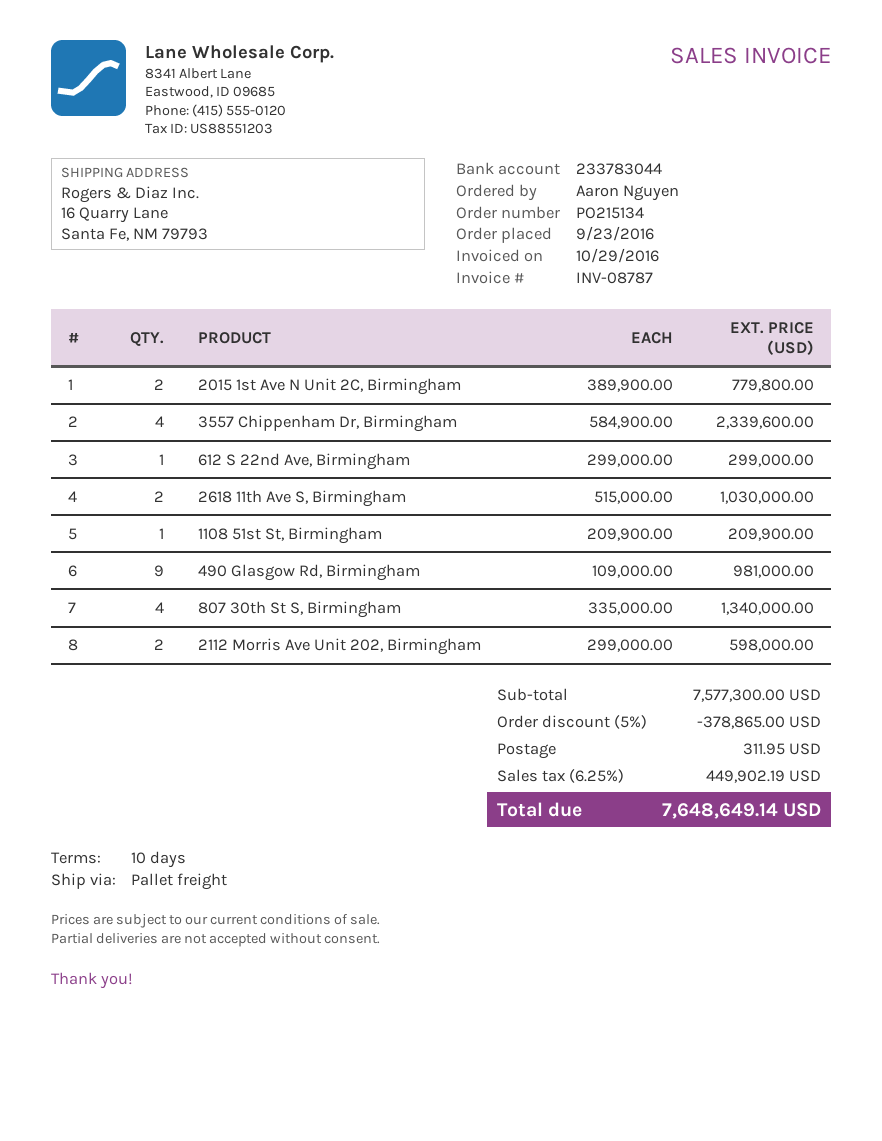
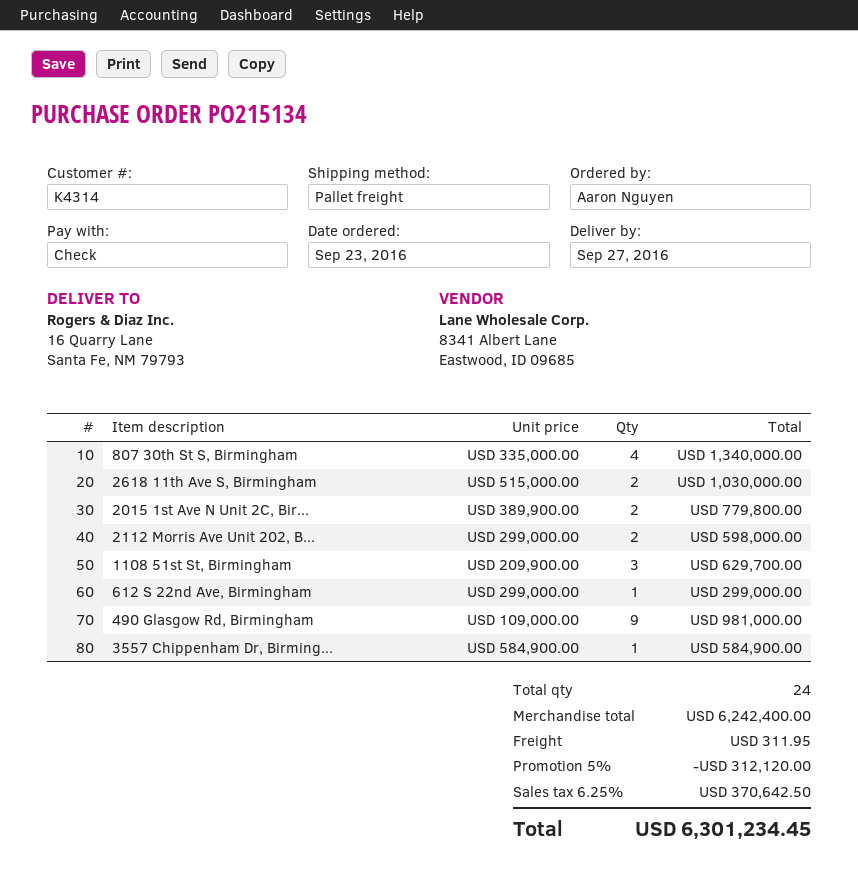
3557 Chippenham Dr, Birmingham: 4 x 584900.00 = 2339600.00 -> 1 x 584900.00 = 584900.00
1108 51st St, Birmingham: 1 x 209900.00 = 209900.00 -> 3 x 209900.00 = 629700.00
subtotal: 7577300.00 -> 6242400.00
discount: 5% = 378865.00 -> 5% = 312120.00
tax: 6.25% = 449902.19 -> 6.25% = 370642.50
total: 7648649.14 -> 6301234.45

